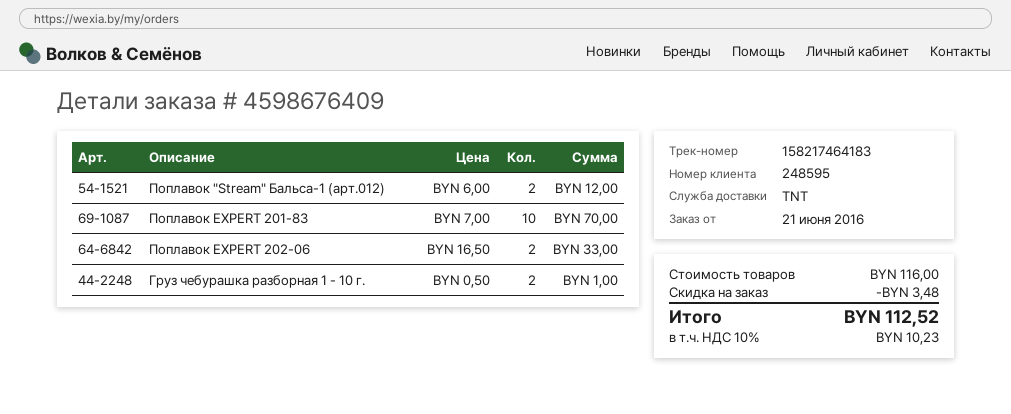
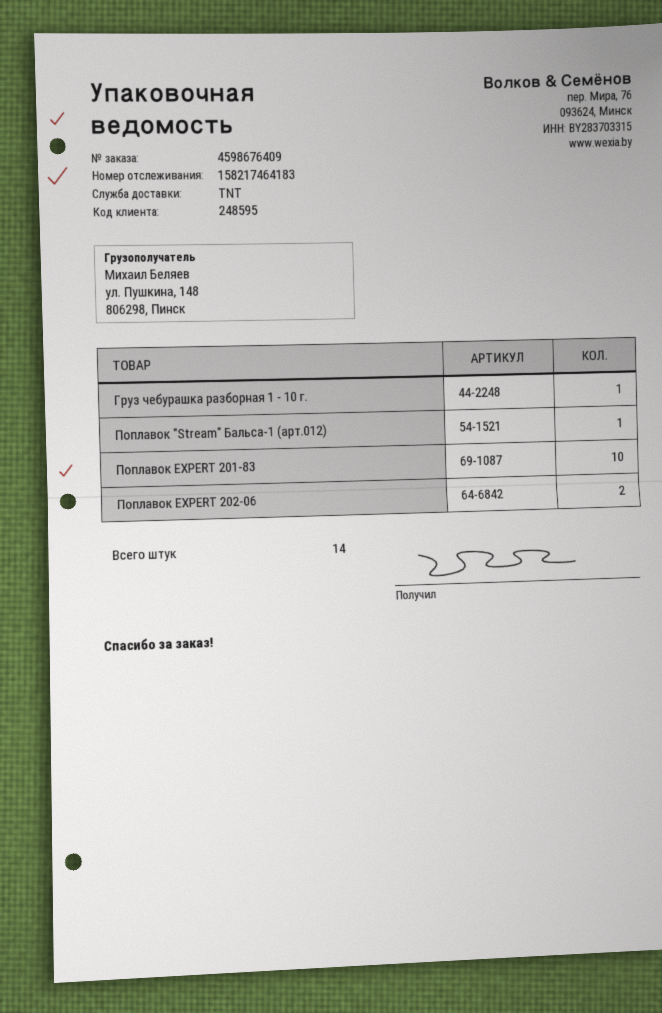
Поплавок "Stream" Бальса-1 (арт.012): 2 -> 1
Груз чебурашка разборная 1 - 10 г.: 2 -> 1

